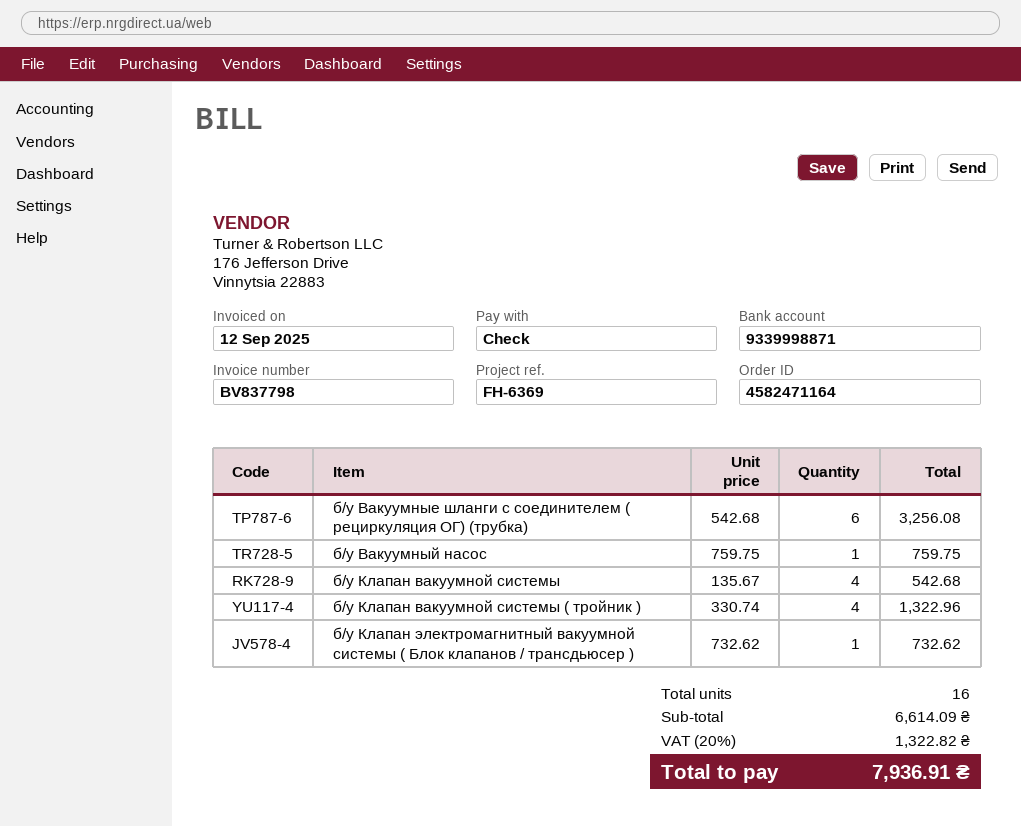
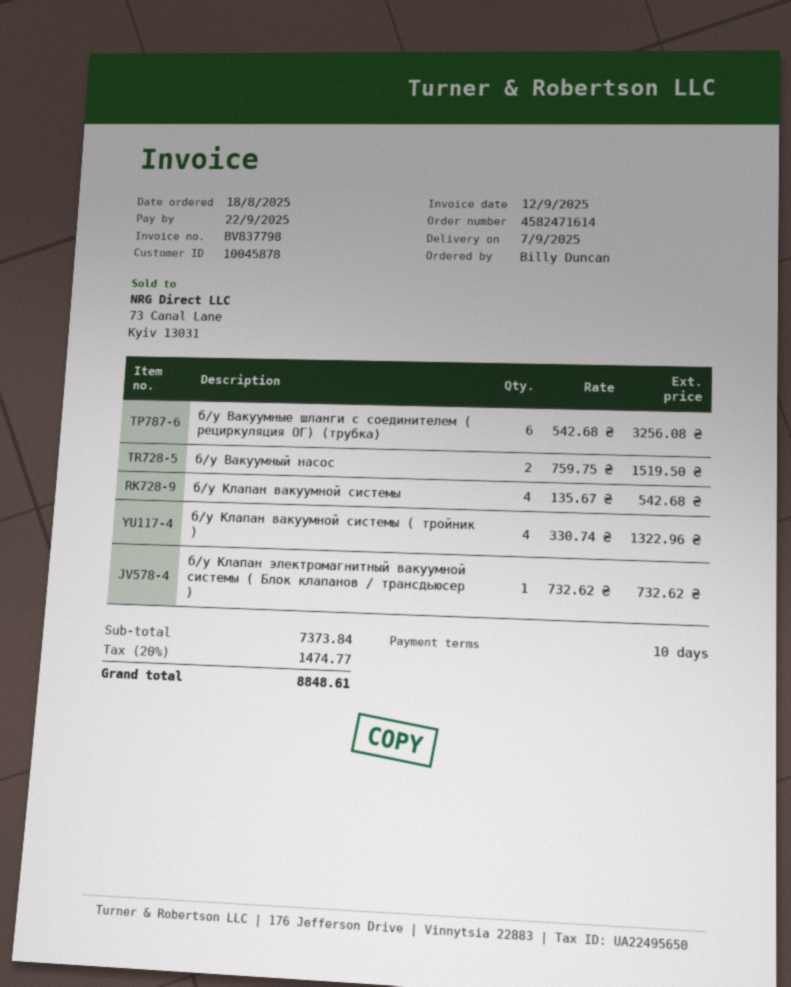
order number: 4582471164 -> 4582471614
б/у Вакуумный насос: 1 x 759.75 = 759.75 -> 2 x 759.75 = 1519.50
subtotal: 6614.09 -> 7373.84
tax: 20% = 1322.82 -> 20% = 1474.77
total: 7936.91 -> 8848.61

